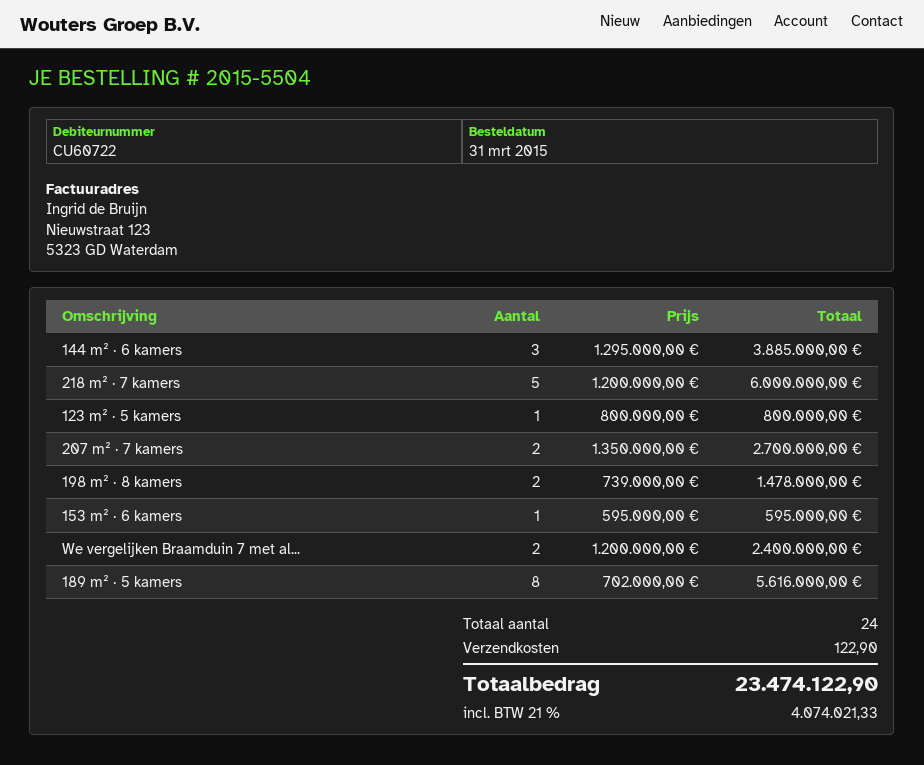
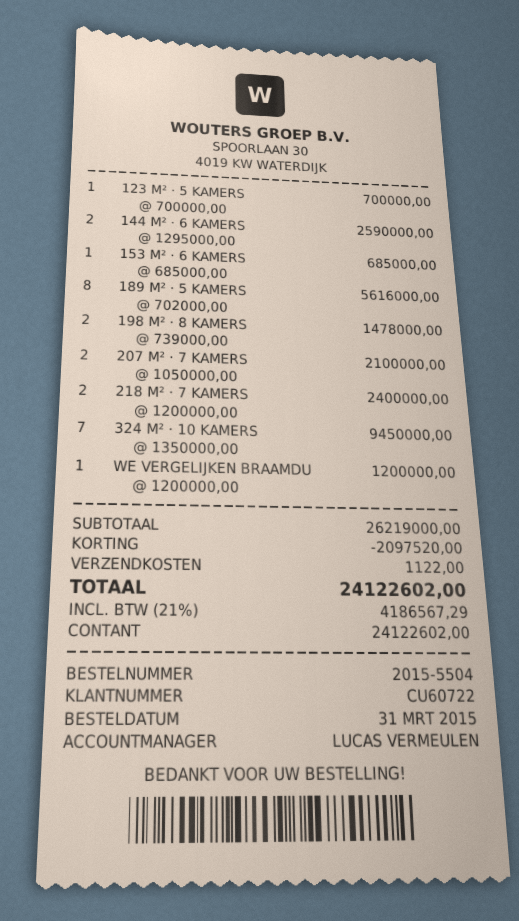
144 m² · 6 kamers: 3 x 1295000.00 = 3885000.00 -> 2 x 1295000.00 = 2590000.00
218 m² · 7 kamers: 5 x 1200000.00 = 6000000.00 -> 2 x 1200000.00 = 2400000.00
123 m² · 5 kamers: 1 x 800000.00 = 800000.00 -> 1 x 700000.00 = 700000.00
207 m² · 7 kamers: 2 x 1350000.00 = 2700000.00 -> 2 x 1050000.00 = 2100000.00
153 m² · 6 kamers: 1 x 595000.00 = 595000.00 -> 1 x 685000.00 = 685000.00
We vergelijken Braamduin 7 met al...: 2 x 1200000.00 = 2400000.00 -> 1 x 1200000.00 = 1200000.00
324 M² · 10 KAMERS: none -> 7 x 1350000.00 = 9450000.00
discount: none -> 2097520.00
shipping: 122.90 -> 1122.00
tax: 21% = 4074021.33 -> 21% = 4186567.29
total: 23474122.90 -> 24122602.00

